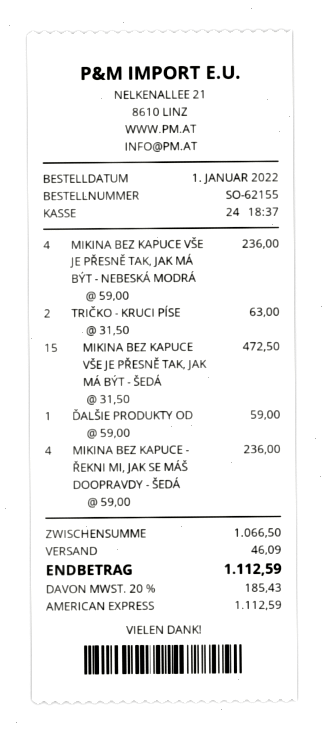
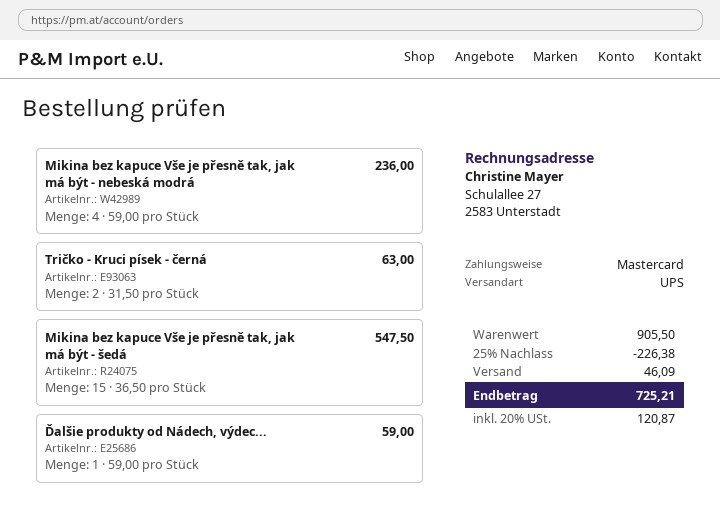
payment method: American Express -> Mastercard
MIKINA BEZ KAPUCE VŠE JE PŘESNĚ TAK, JAK MÁ BÝT - ŠEDÁ: 15 x 31.50 = 472.50 -> 15 x 36.50 = 547.50
MIKINA BEZ KAPUCE - ŘEKNI MI, JAK SE MÁŠ DOOPRAVDY - ŠEDÁ: 4 x 59.00 = 236.00 -> none
subtotal: 1066.50 -> 905.50
discount: none -> 25% = 226.38
tax: 20% = 185.43 -> 20% = 120.87
total: 1112.59 -> 725.21

